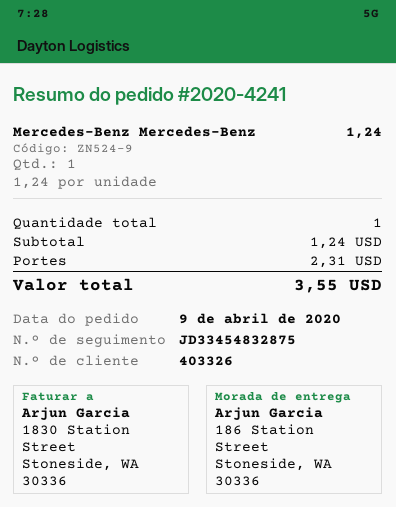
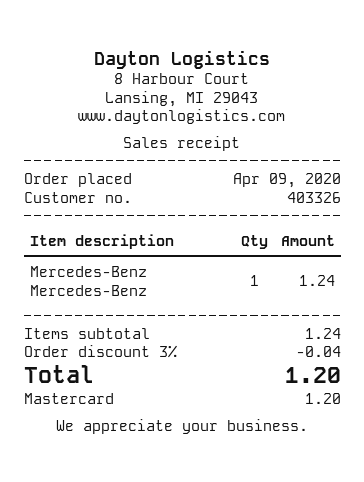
discount: none -> 3% = 0.04
shipping: 2.31 -> none
total: 3.55 -> 1.20

